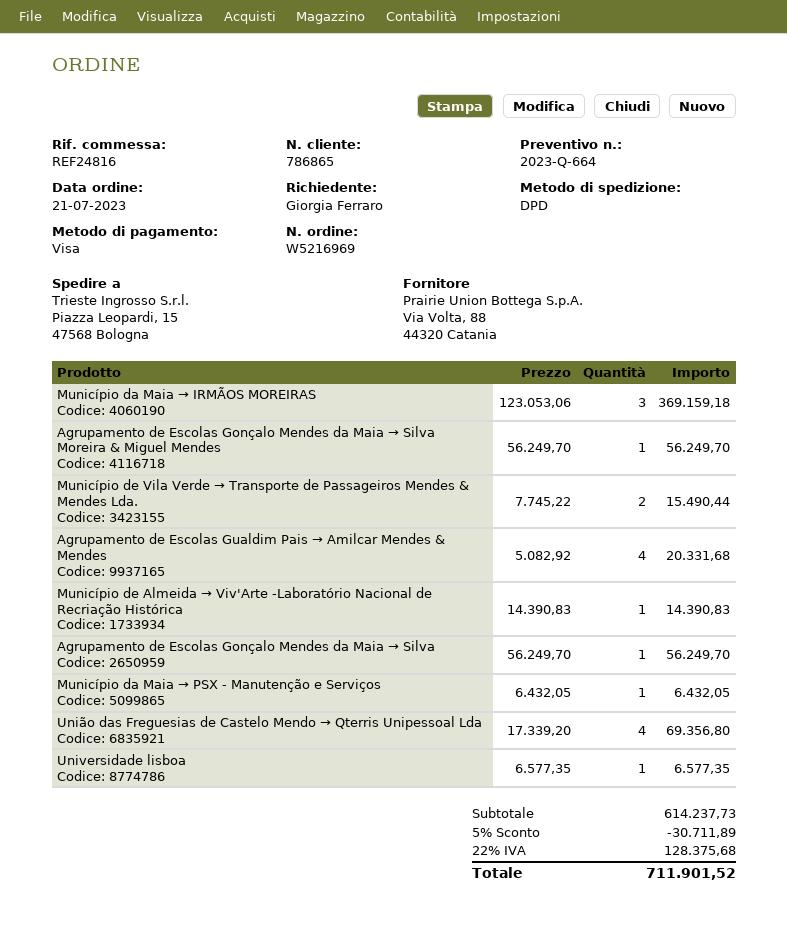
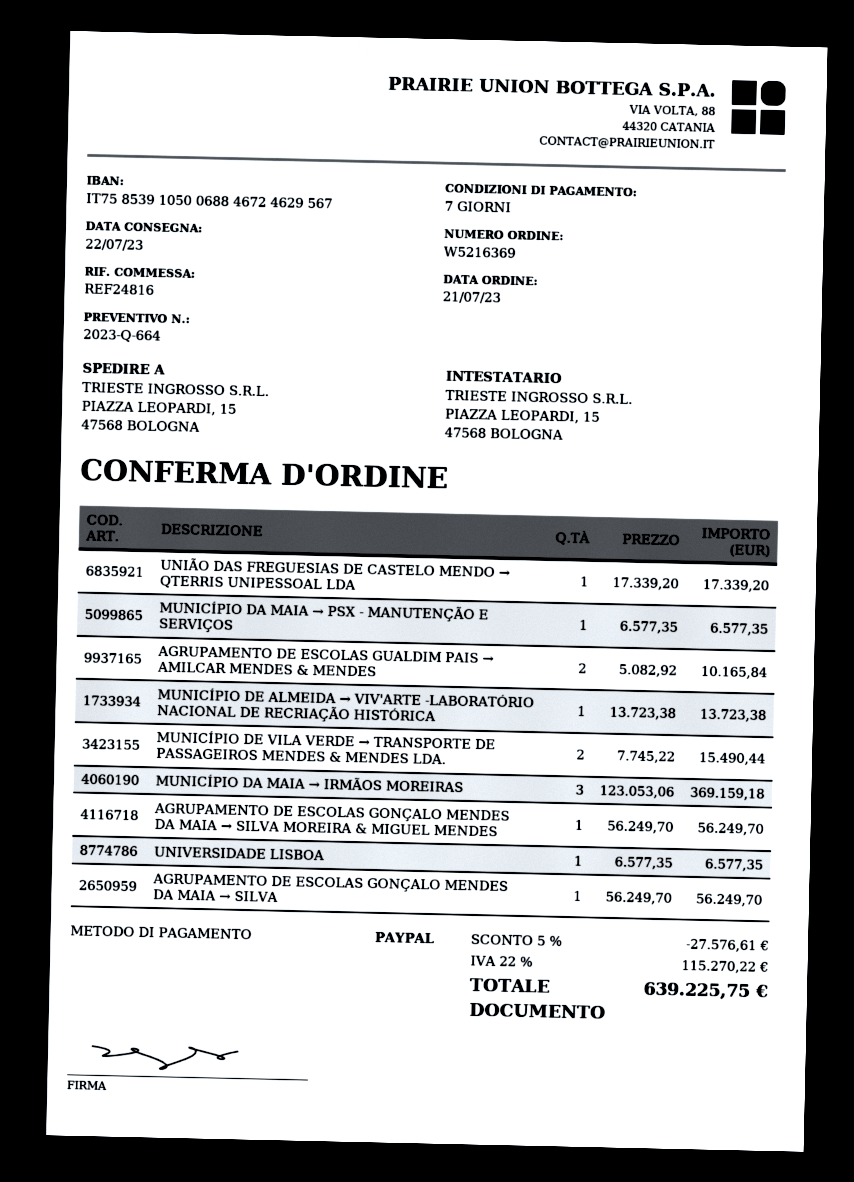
order number: W5216969 -> W5216369
payment method: Visa -> PayPal
Agrupamento de Escolas Gualdim Pais → Amilcar Mendes & Mendes: 4 x 5082.92 = 20331.68 -> 2 x 5082.92 = 10165.84
Município de Almeida → Viv'Arte -Laboratório Nacional de Recriação Histórica: 1 x 14390.83 = 14390.83 -> 1 x 13723.38 = 13723.38
Município da Maia → PSX - Manutenção e Serviços: 1 x 6432.05 = 6432.05 -> 1 x 6577.35 = 6577.35
União das Freguesias de Castelo Mendo → Qterris Unipessoal Lda: 4 x 17339.20 = 69356.80 -> 1 x 17339.20 = 17339.20
discount: 5% = 30711.89 -> 5% = 27576.61
tax: 22% = 128375.68 -> 22% = 115270.22
total: 711901.52 -> 639225.75

